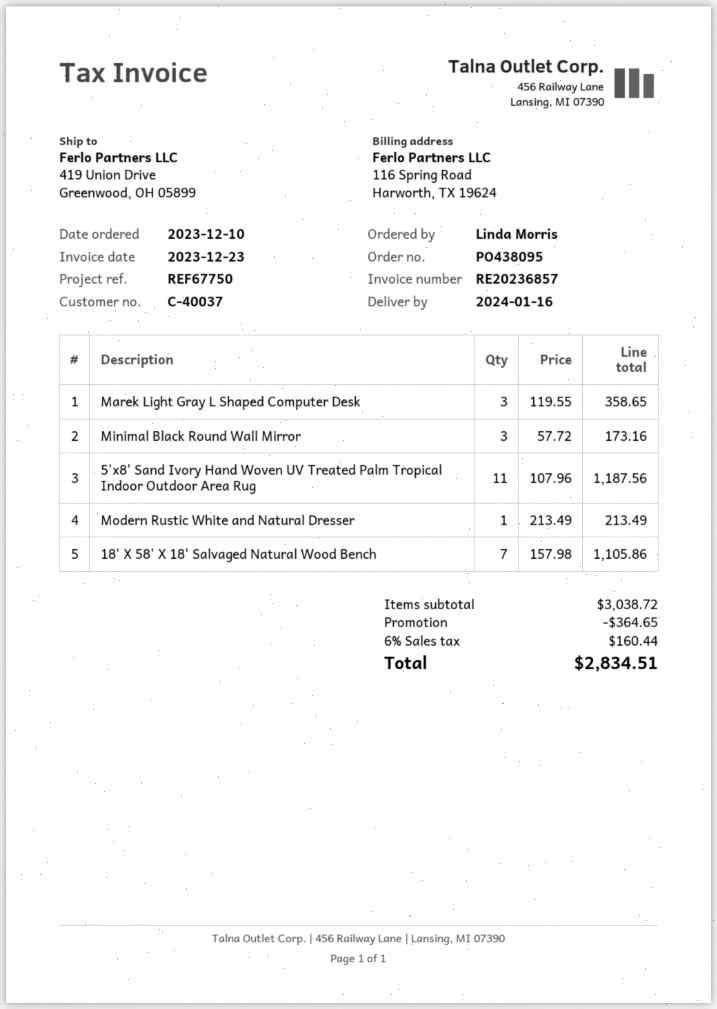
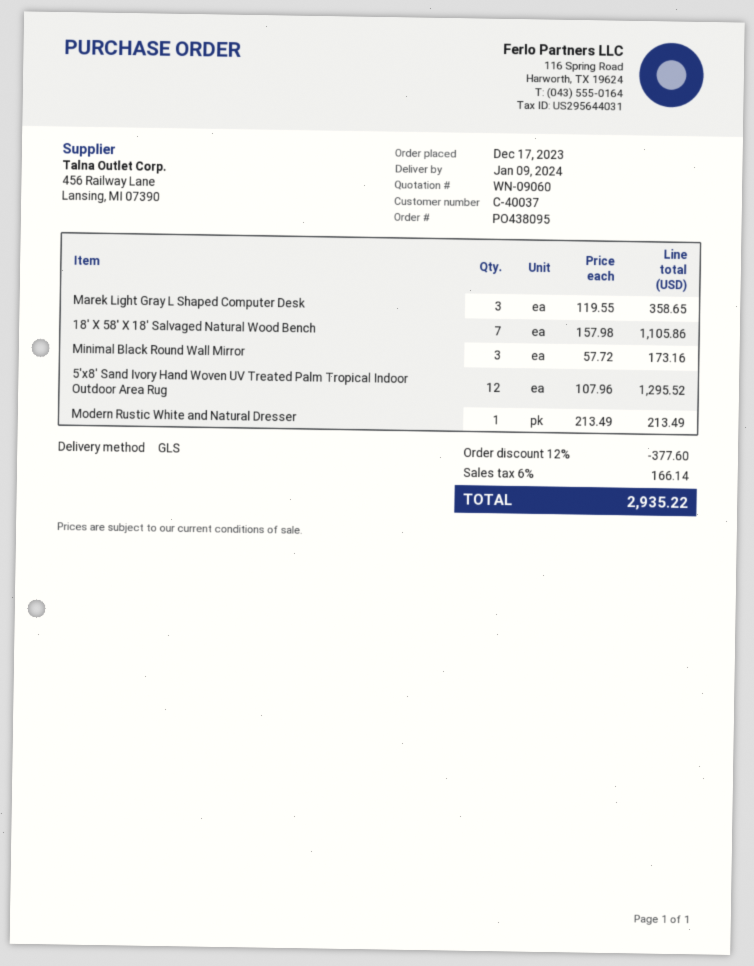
order date: 2023-12-10 -> 2023-12-17
delivery date: 2024-01-16 -> 2024-01-09
5'x8' Sand Ivory Hand Woven UV Treated Palm Tropical Indoor Outdoor Area Rug: 11 x 107.96 = 1187.56 -> 12 x 107.96 = 1295.52
discount: 364.65 -> 377.60
tax: 6% = 160.44 -> 6% = 166.14
total: 2834.51 -> 2935.22

